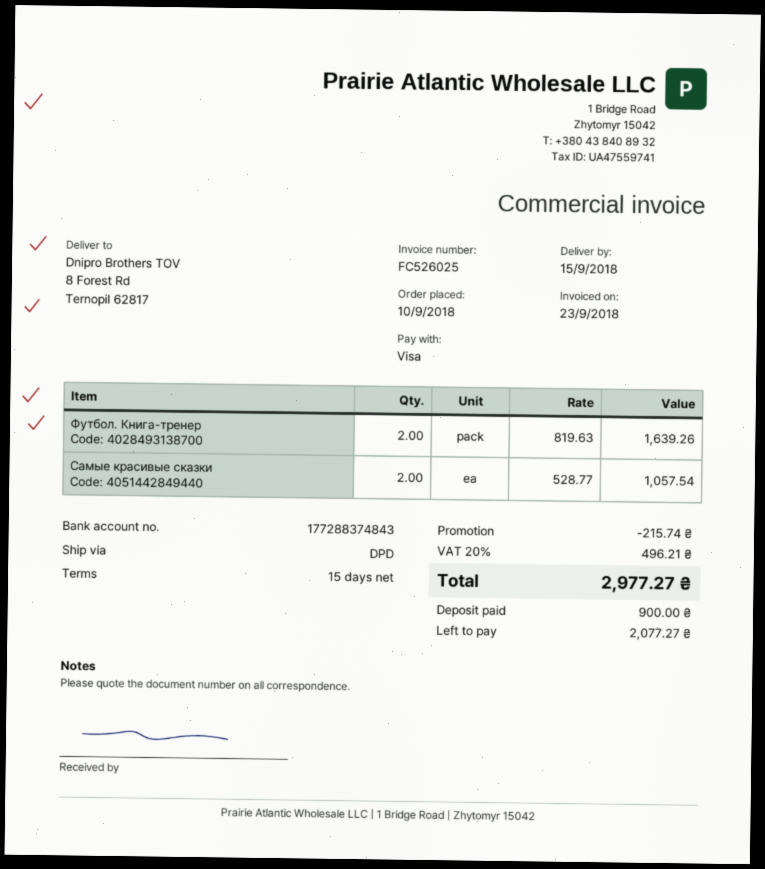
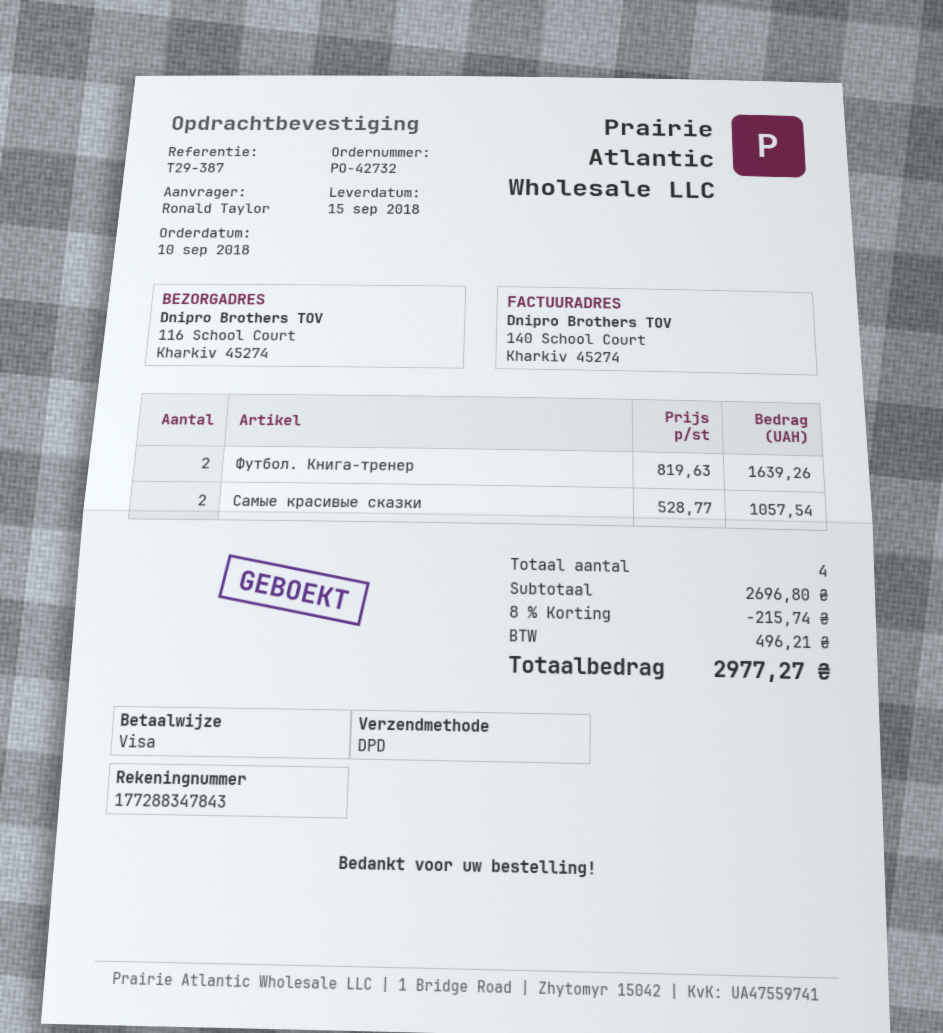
bank account: 177288374843 -> 177288347843
ship to: 8 Forest Rd, Ternopil 62817 -> 116 School Court, Kharkiv 45274

